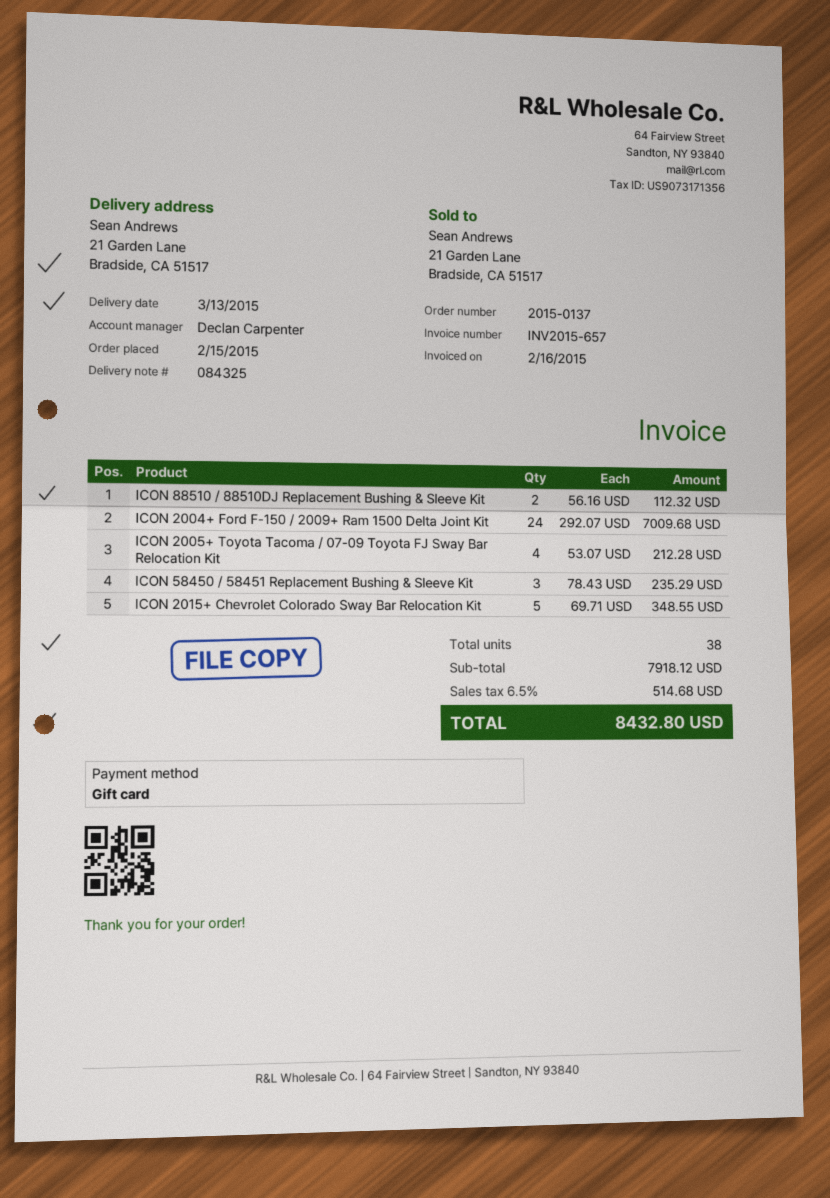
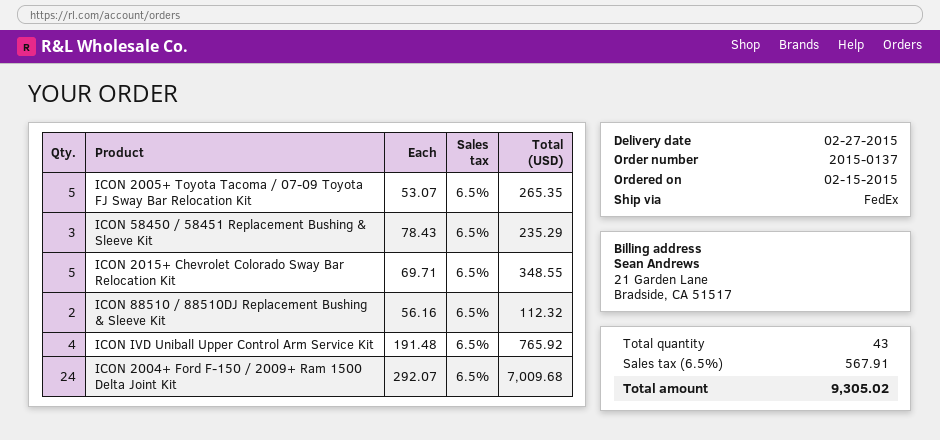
delivery date: 2015-03-13 -> 2015-02-27
ICON 2005+ Toyota Tacoma / 07-09 Toyota FJ Sway Bar Relocation Kit: 4 x 53.07 = 212.28 -> 5 x 53.07 = 265.35
ICON IVD Uniball Upper Control Arm Service Kit: none -> 4 x 191.48 = 765.92
total quantity: 38 -> 43
tax: 6.5% = 514.68 -> 6.5% = 567.91
total: 8432.80 -> 9305.02

